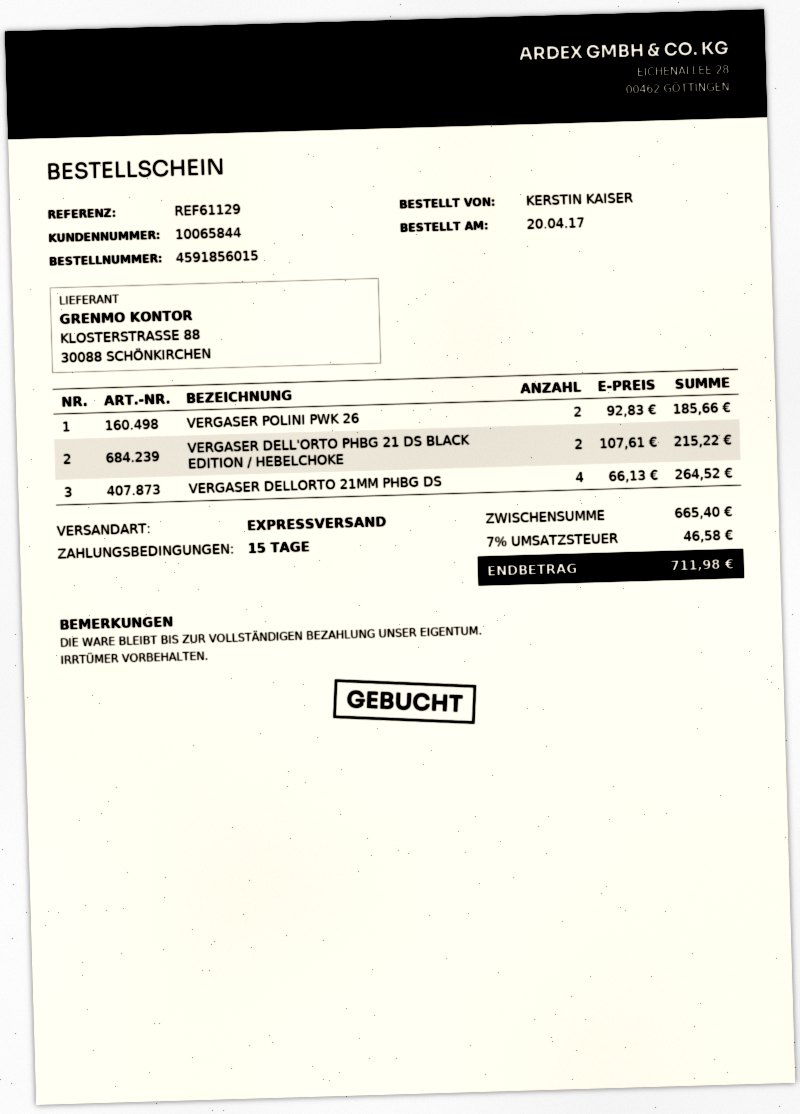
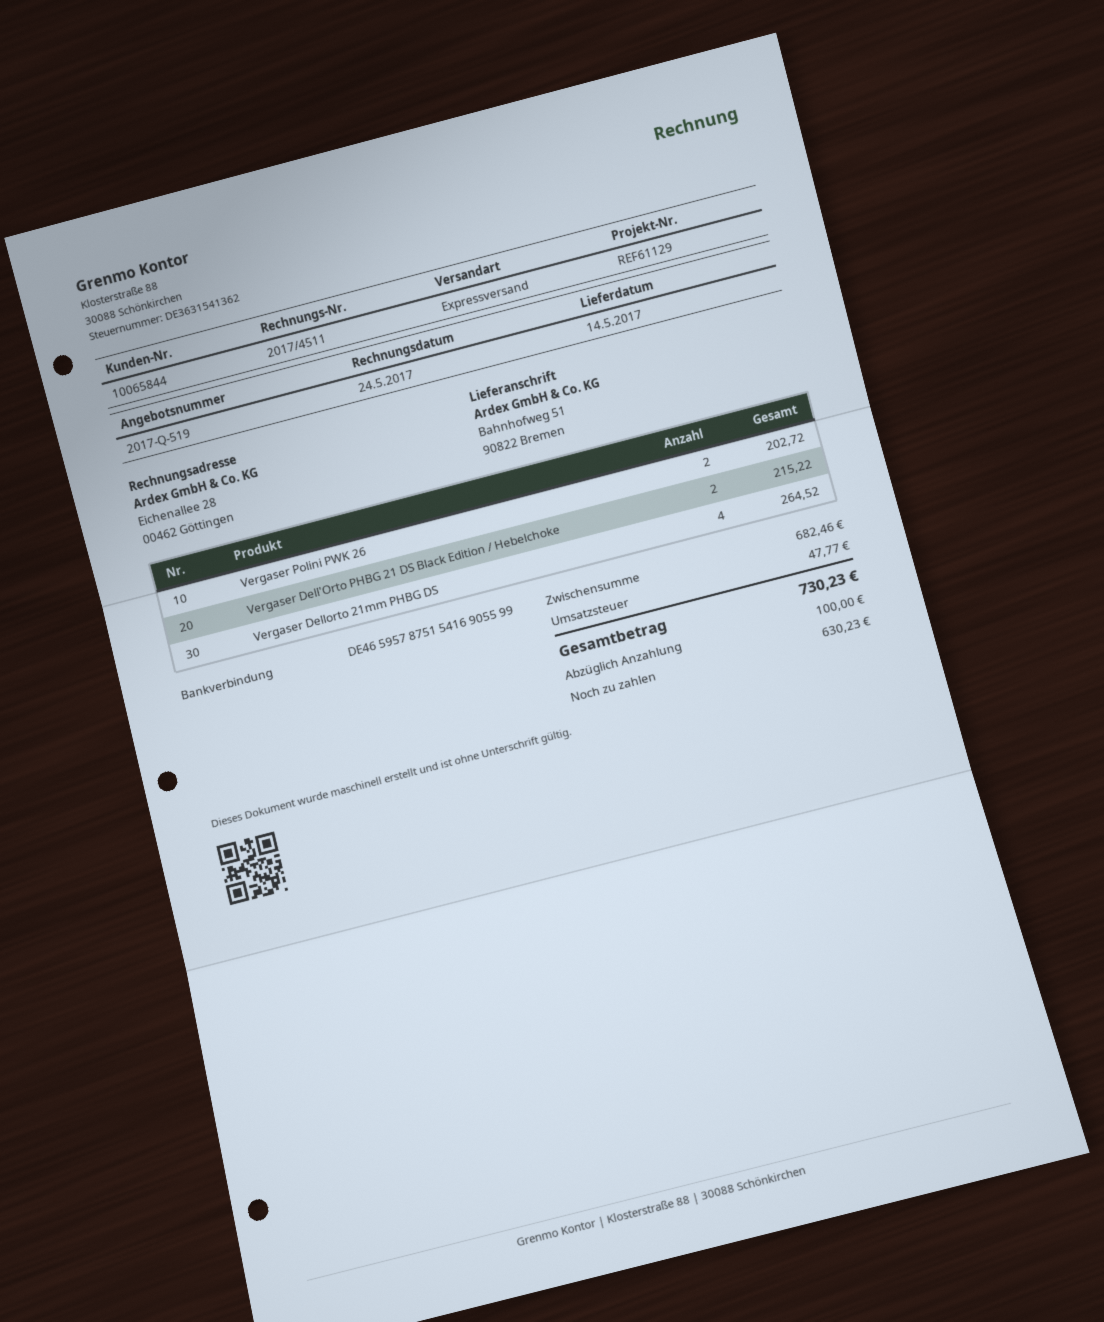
VERGASER POLINI PWK 26: 2 for 185.66 -> 2 for 202.72
subtotal: 665.40 -> 682.46
tax: 46.58 -> 47.77
total: 711.98 -> 730.23

